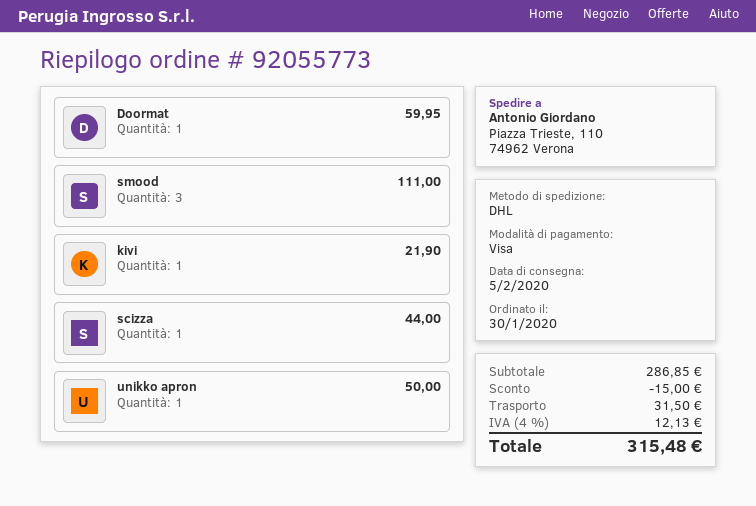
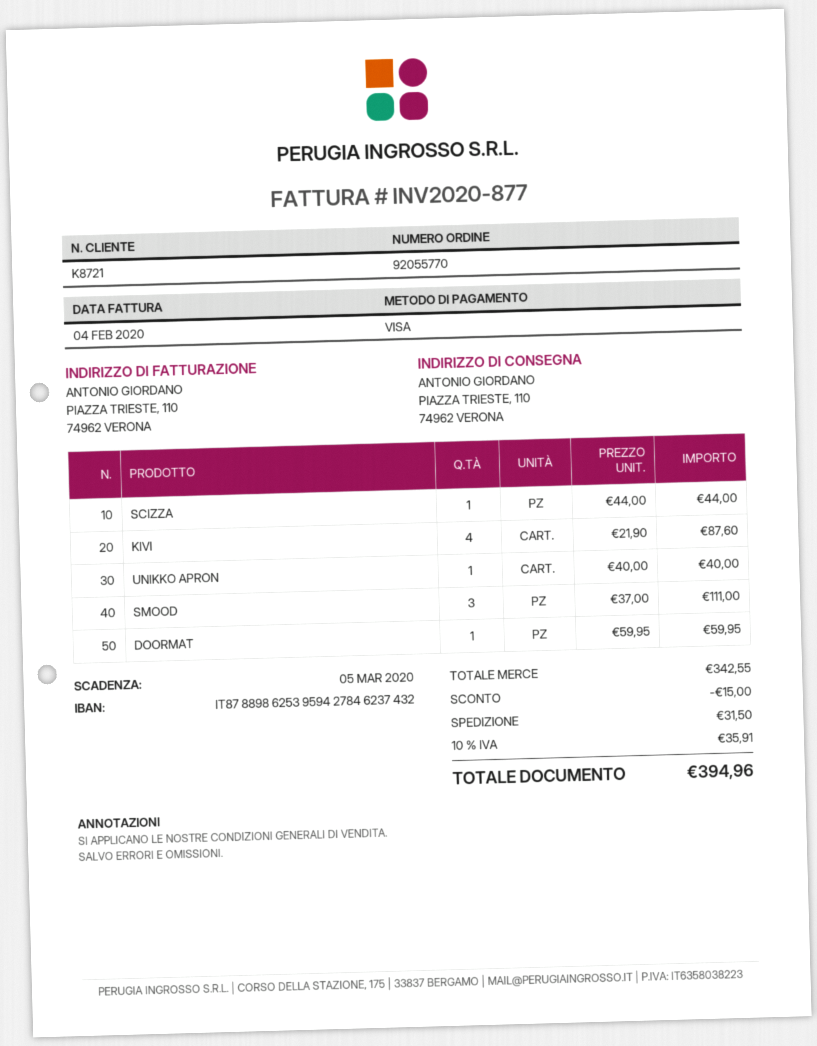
order number: 92055773 -> 92055770
kivi: 1 for 21.90 -> 4 for 87.60
unikko apron: 1 for 50.00 -> 1 for 40.00
subtotal: 286.85 -> 342.55
tax: 4% = 12.13 -> 10% = 35.91
total: 315.48 -> 394.96

